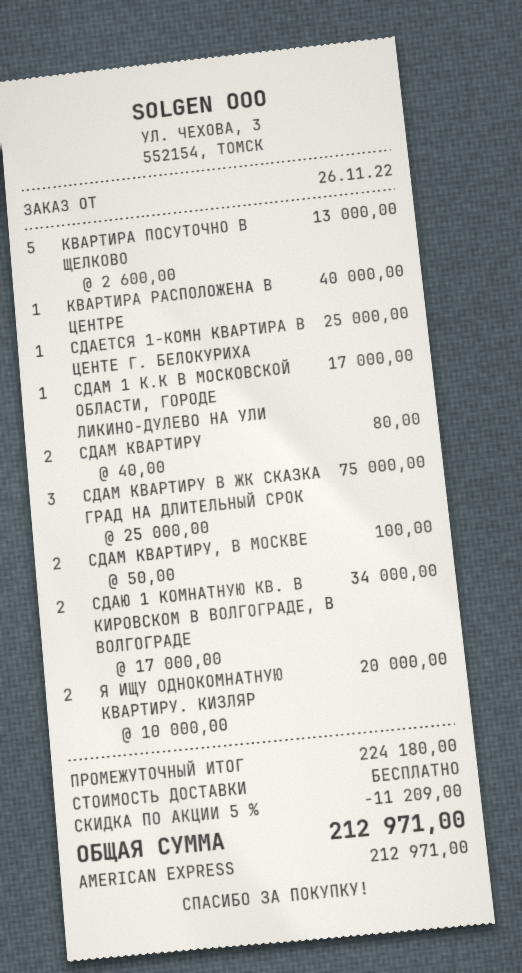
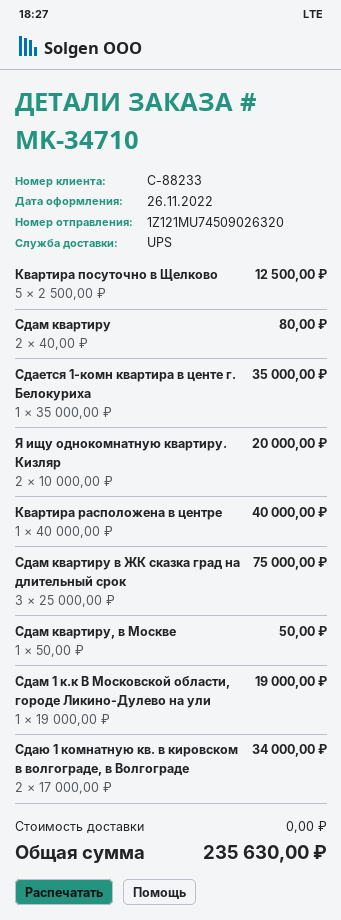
КВАРТИРА ПОСУТОЧНО В ЩЕЛКОВО: 5 x 2600.00 = 13000.00 -> 5 x 2500.00 = 12500.00
СДАЕТСЯ 1-КОМН КВАРТИРА В ЦЕНТЕ Г. БЕЛОКУРИХА: 1 x 25000.00 = 25000.00 -> 1 x 35000.00 = 35000.00
СДАМ 1 К.К В МОСКОВСКОЙ ОБЛАСТИ, ГОРОДЕ ЛИКИНО-ДУЛЕВО НА УЛИ: 1 x 17000.00 = 17000.00 -> 1 x 19000.00 = 19000.00
СДАМ КВАРТИРУ, В МОСКВЕ: 2 x 50.00 = 100.00 -> 1 x 50.00 = 50.00
discount: 5% = 11209.00 -> none
total: 212971.00 -> 235630.00

